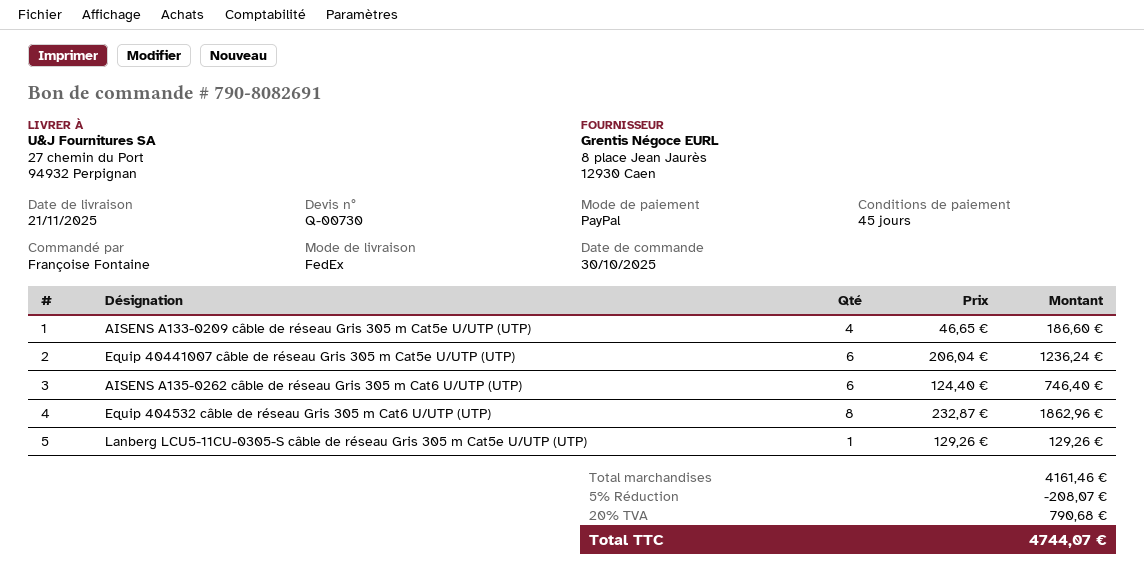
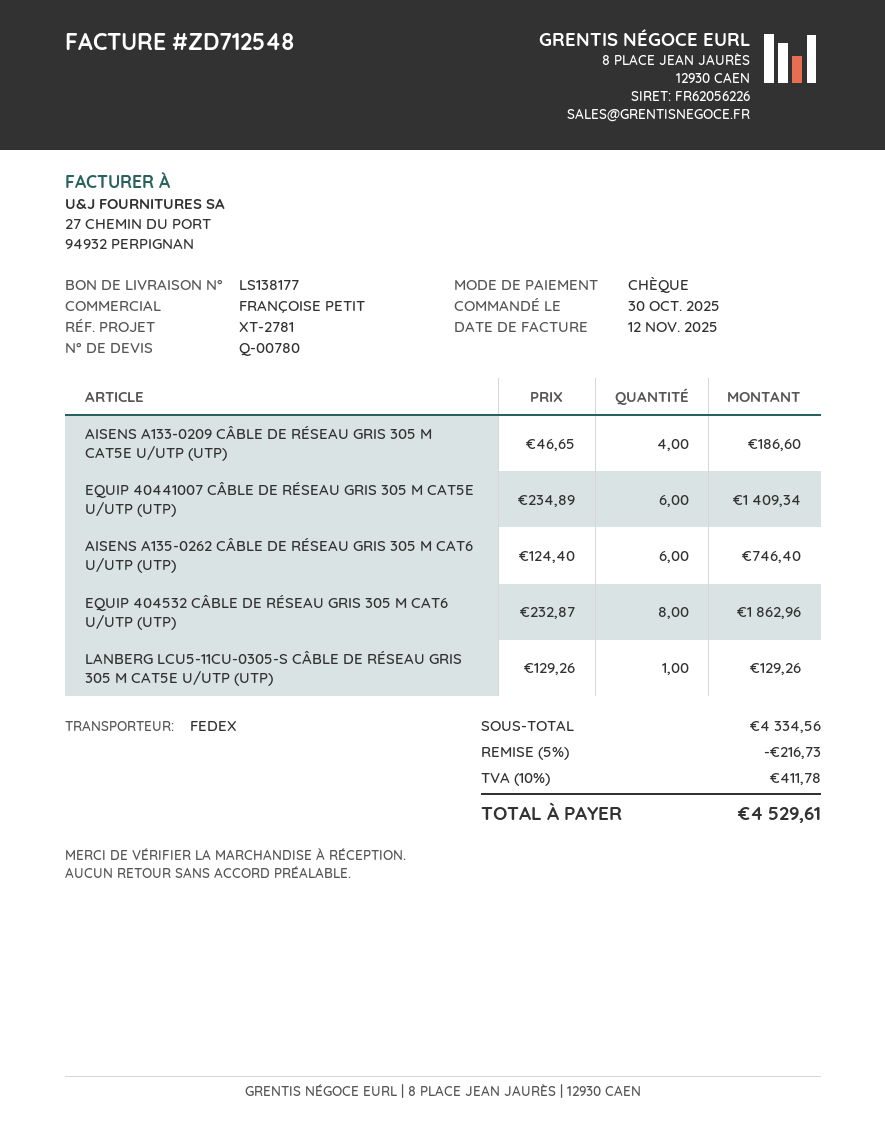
quote number: Q-00730 -> Q-00780
payment method: PayPal -> cheque
Equip 40441007 câble de réseau Gris 305 m Cat5e U/UTP (UTP): 6 x 206.04 = 1236.24 -> 6 x 234.89 = 1409.34
subtotal: 4161.46 -> 4334.56
discount: 5% = 208.07 -> 5% = 216.73
tax: 20% = 790.68 -> 10% = 411.78
total: 4744.07 -> 4529.61

